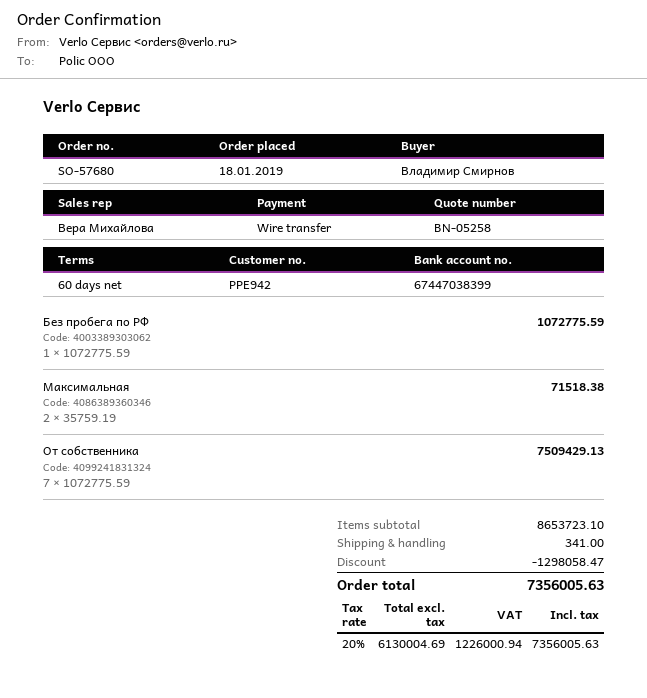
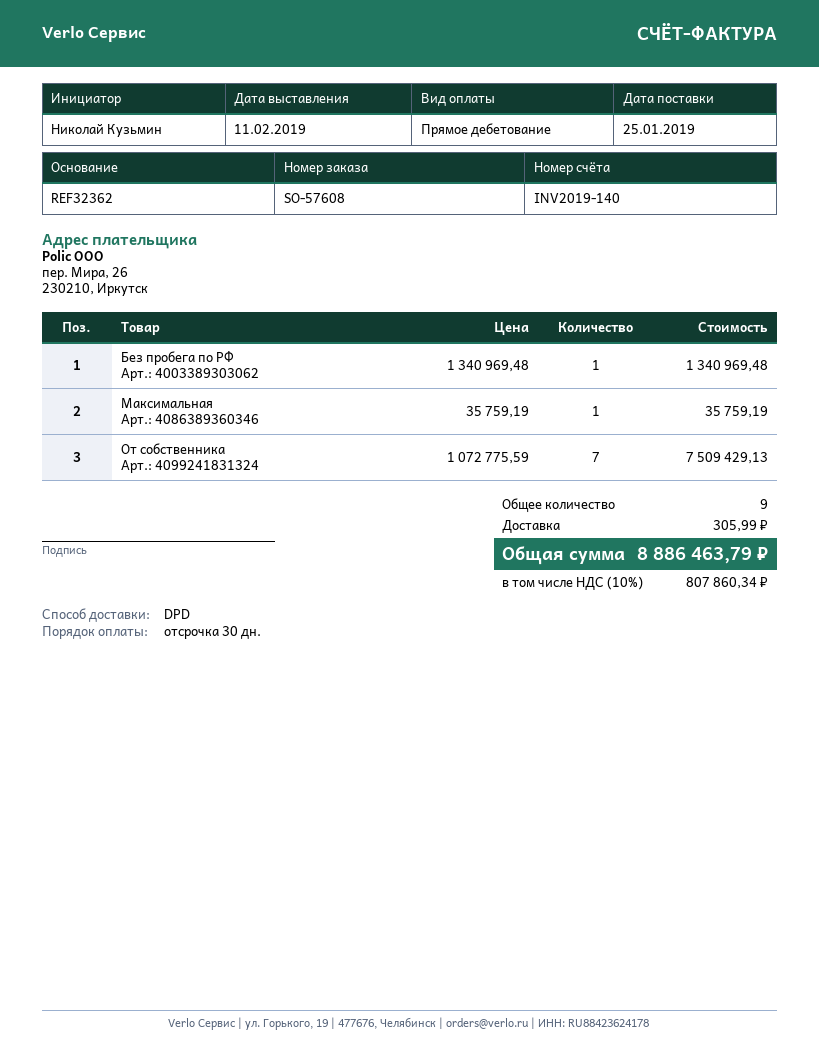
order number: SO-57680 -> SO-57608
payment terms: 60 days -> 30 days
ordered by: Владимир Смирнов -> Николай Кузьмин
payment method: bank transfer -> direct debit
Без пробега по РФ: 1 x 1072775.59 = 1072775.59 -> 1 x 1340969.48 = 1340969.48
Максимальная: 2 x 35759.19 = 71518.38 -> 1 x 35759.19 = 35759.19
discount: 1298058.47 -> none
shipping: 341.00 -> 305.99
tax: 20% = 1226000.94 -> 10% = 807860.34
total: 7356005.63 -> 8886463.79

